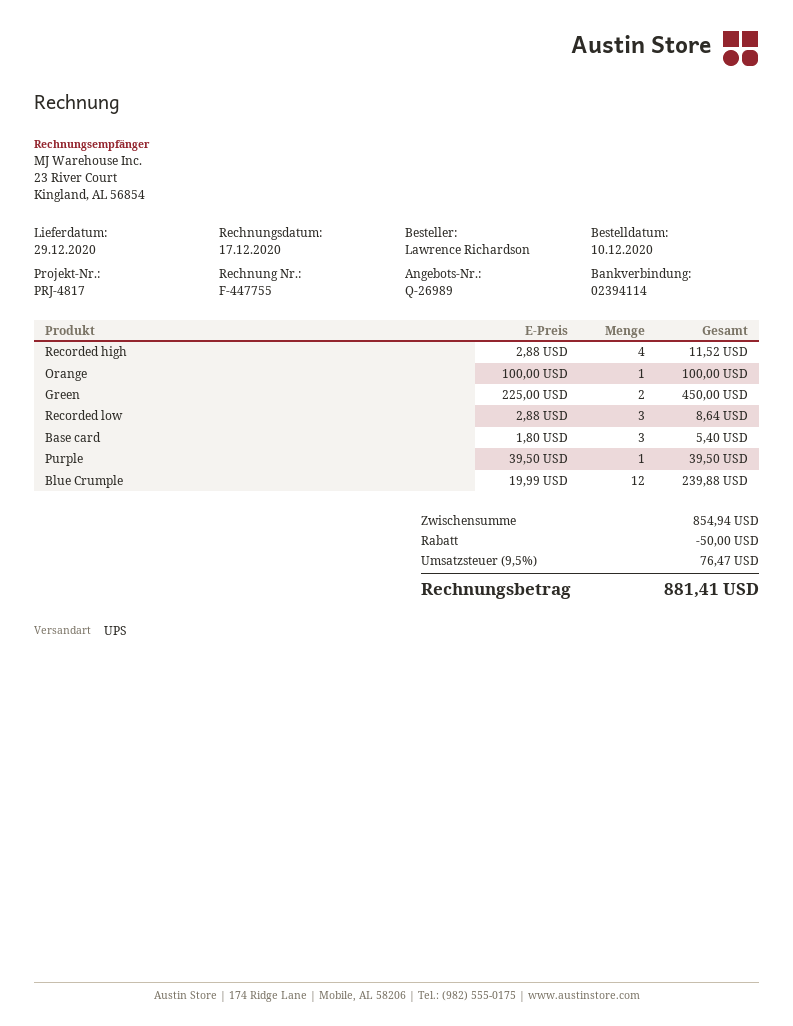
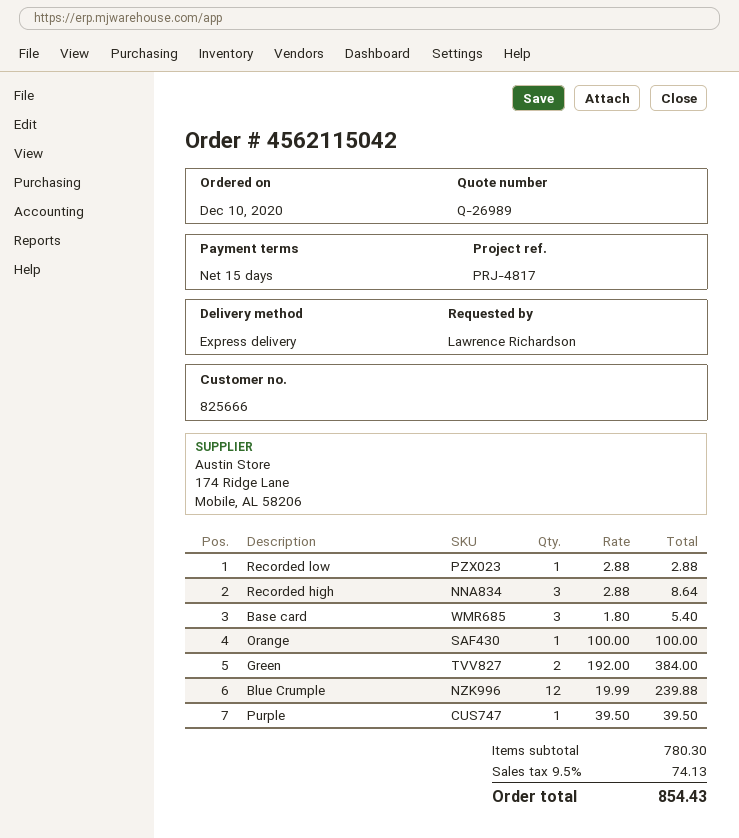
shipping method: UPS -> express
Recorded high: 4 x 2.88 = 11.52 -> 3 x 2.88 = 8.64
Green: 2 x 225.00 = 450.00 -> 2 x 192.00 = 384.00
Recorded low: 3 x 2.88 = 8.64 -> 1 x 2.88 = 2.88
subtotal: 854.94 -> 780.30
discount: 50.00 -> none
tax: 9.5% = 76.47 -> 9.5% = 74.13
total: 881.41 -> 854.43

